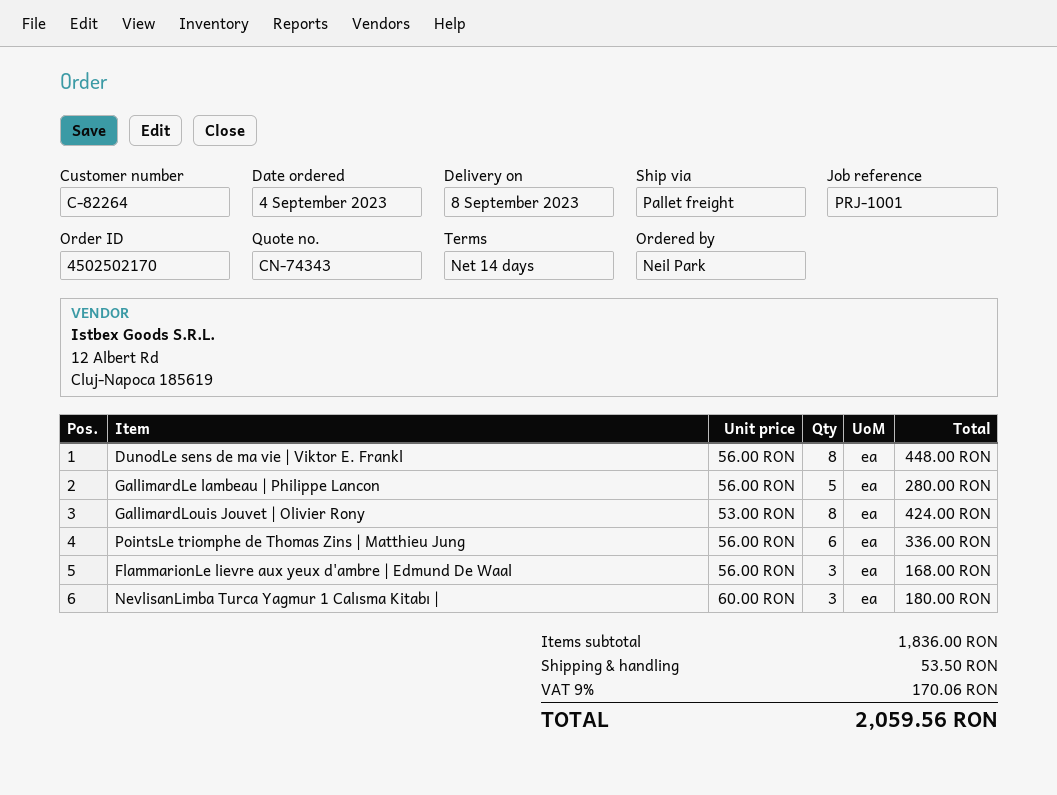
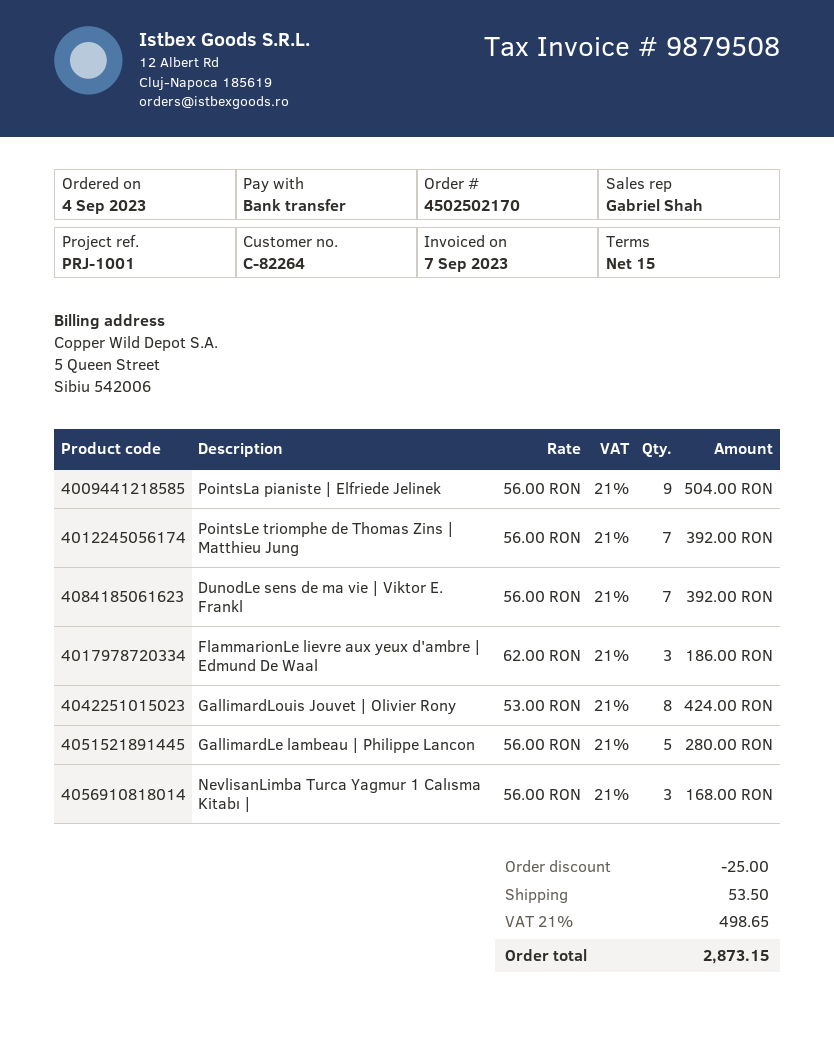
payment terms: 14 days -> 15 days
DunodLe sens de ma vie | Viktor E. Frankl: 8 x 56.00 = 448.00 -> 7 x 56.00 = 392.00
PointsLe triomphe de Thomas Zins | Matthieu Jung: 6 x 56.00 = 336.00 -> 7 x 56.00 = 392.00
FlammarionLe lievre aux yeux d'ambre | Edmund De Waal: 3 x 56.00 = 168.00 -> 3 x 62.00 = 186.00
NevlisanLimba Turca Yagmur 1 Calısma Kitabı |: 3 x 60.00 = 180.00 -> 3 x 56.00 = 168.00
PointsLa pianiste | Elfriede Jelinek: none -> 9 x 56.00 = 504.00
discount: none -> 25.00
tax: 9% = 170.06 -> 21% = 498.65
total: 2059.56 -> 2873.15

